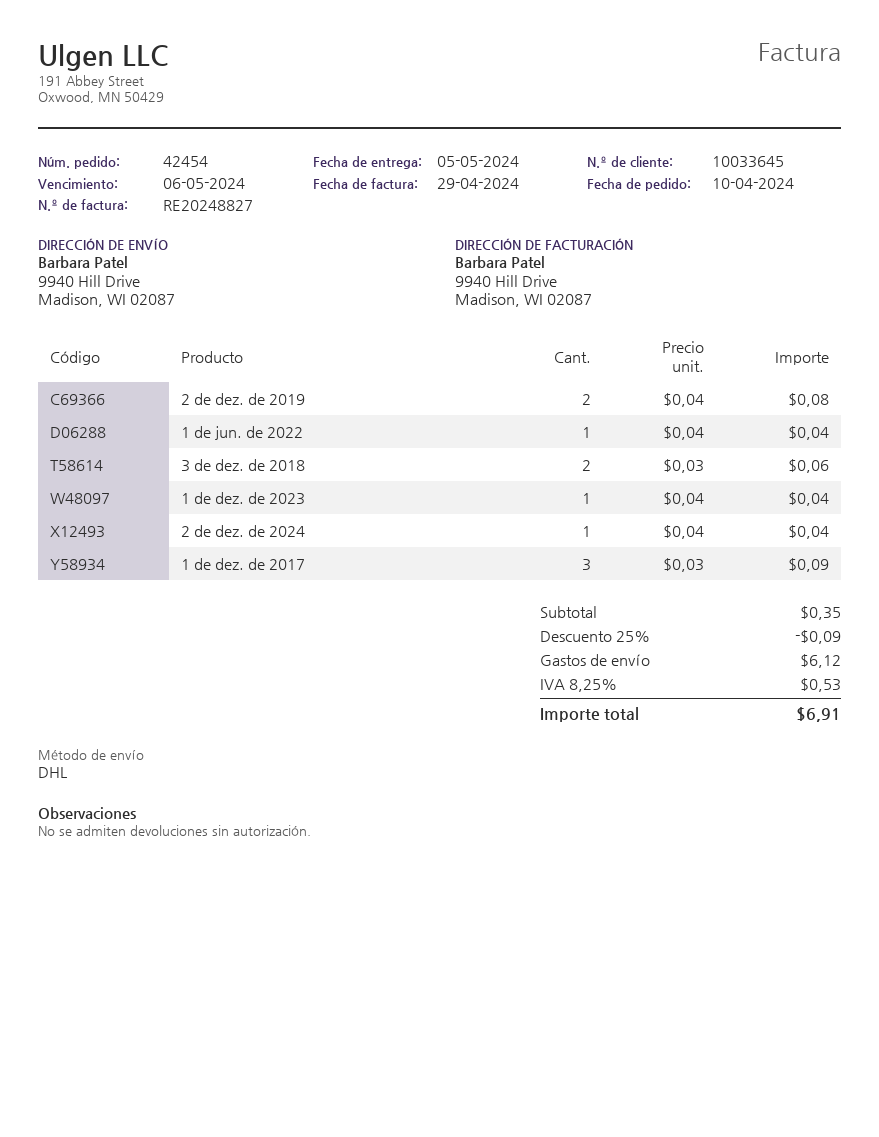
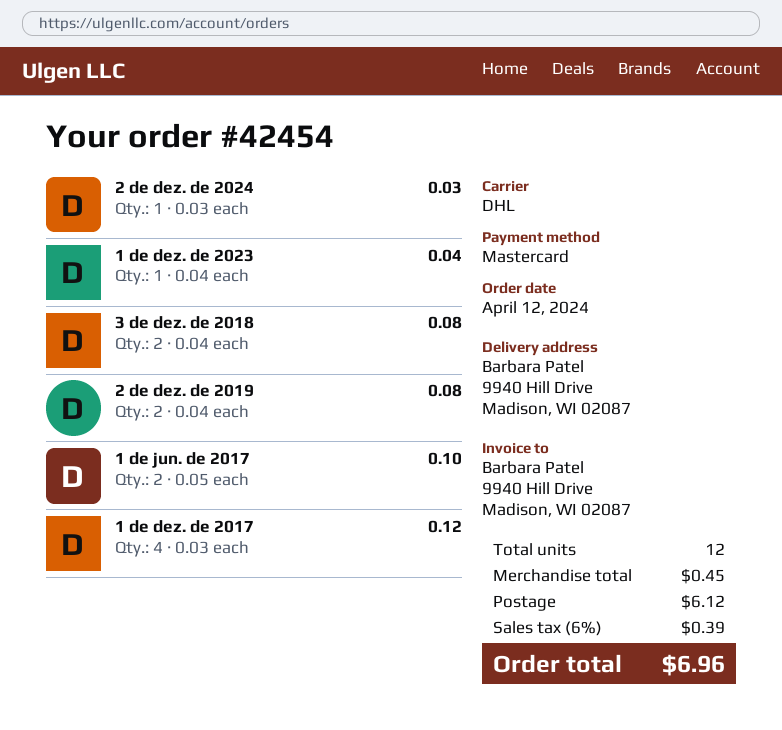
order date: 2024-04-10 -> 2024-04-12
1 de jun. de 2022: 1 x 0.04 = 0.04 -> none
3 de dez. de 2018: 2 x 0.03 = 0.06 -> 2 x 0.04 = 0.08
2 de dez. de 2024: 1 x 0.04 = 0.04 -> 1 x 0.03 = 0.03
1 de dez. de 2017: 3 x 0.03 = 0.09 -> 4 x 0.03 = 0.12
1 de jun. de 2017: none -> 2 x 0.05 = 0.10
subtotal: 0.35 -> 0.45
discount: 25% = 0.09 -> none
tax: 8.25% = 0.53 -> 6% = 0.39
total: 6.91 -> 6.96

